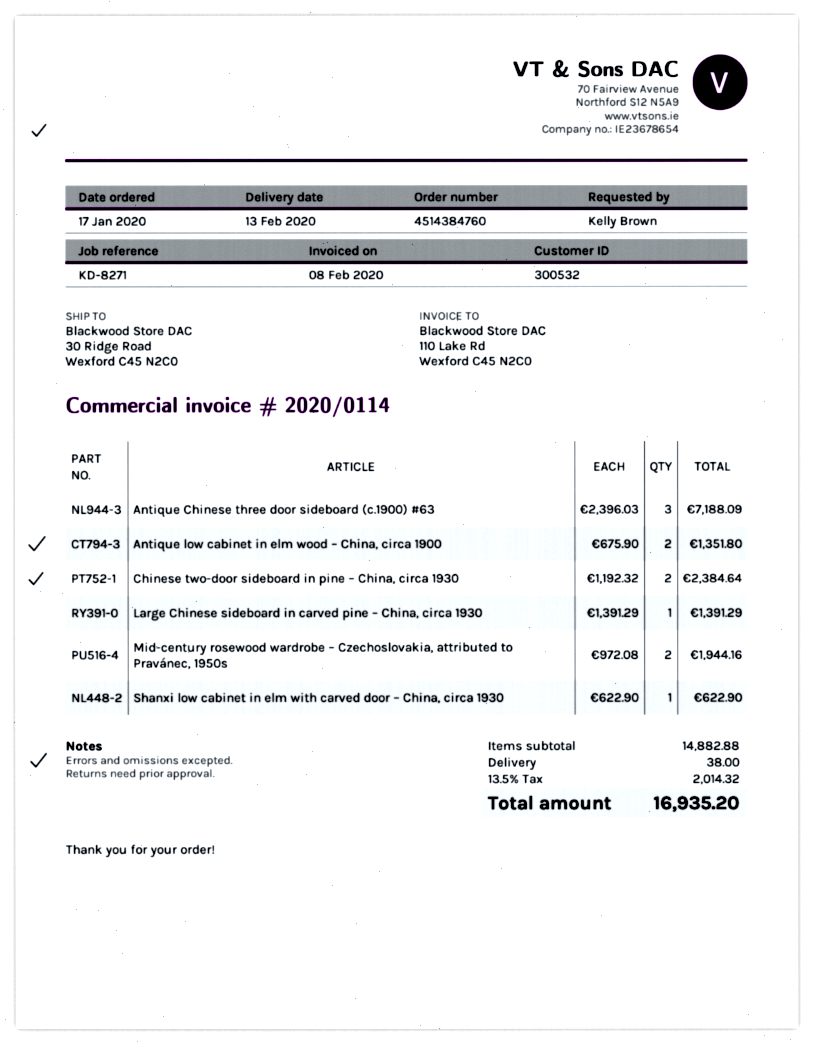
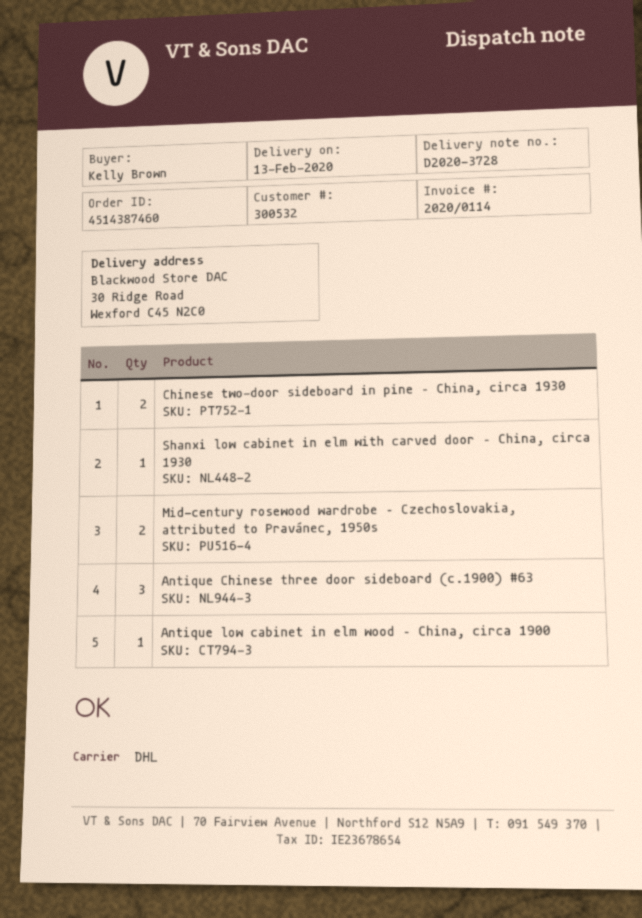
order number: 4514384760 -> 4514387460
Antique low cabinet in elm wood – China, circa 1900: 2 -> 1
Large Chinese sideboard in carved pine – China, circa 1930: 1 -> none

